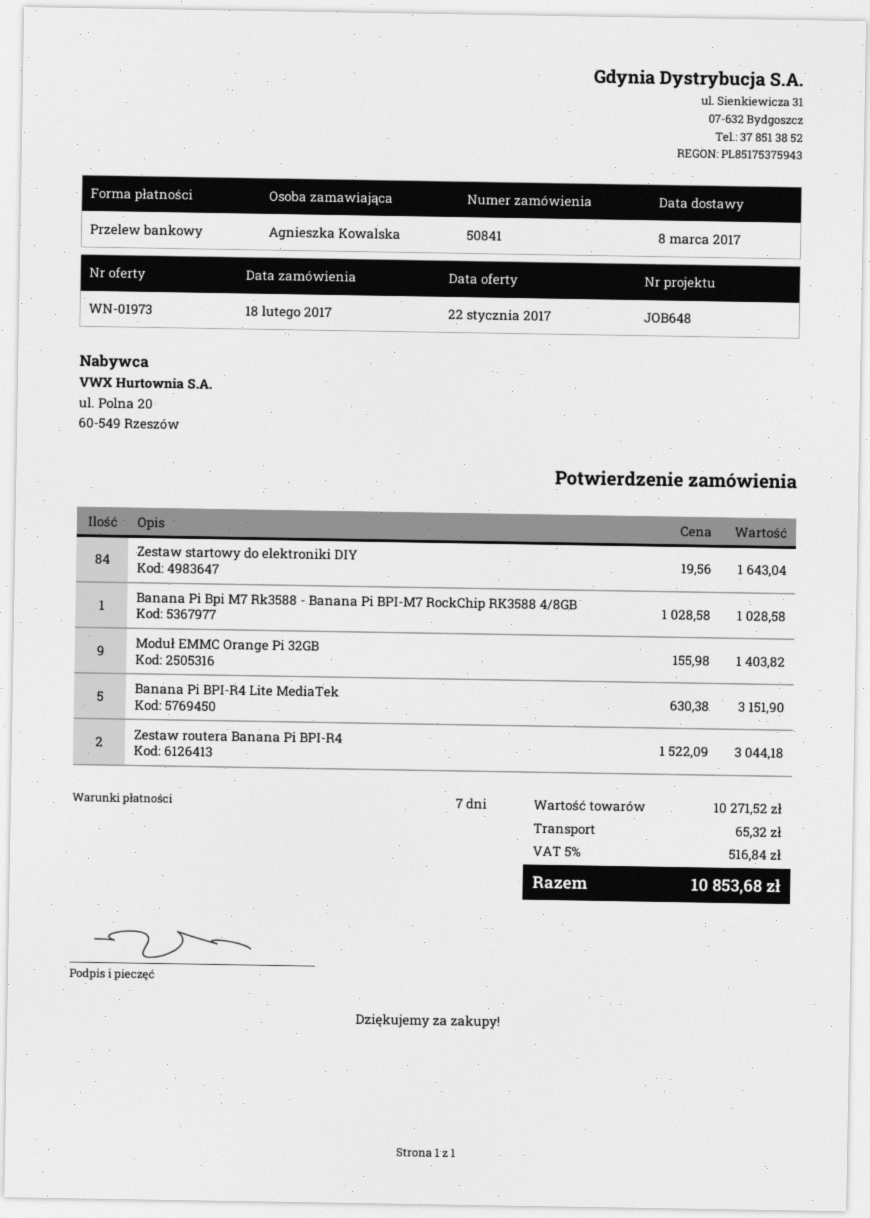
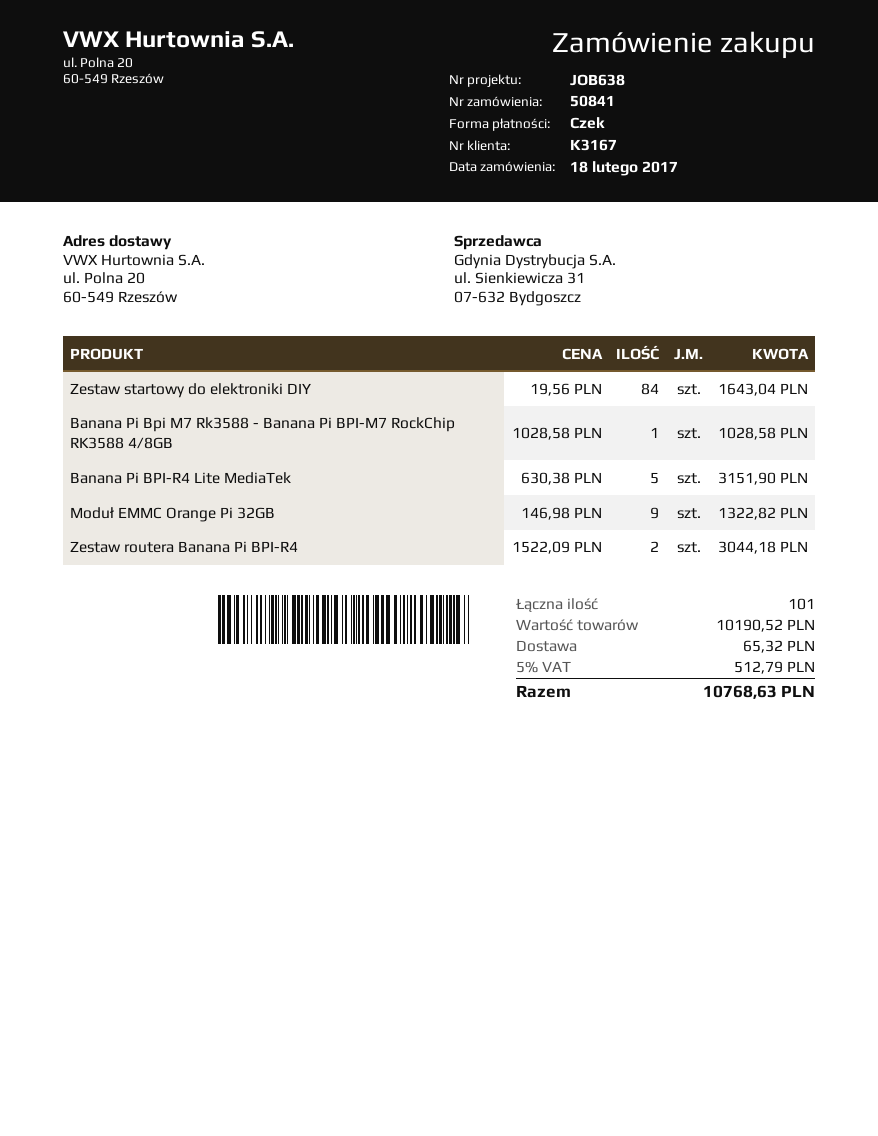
reference: JOB648 -> JOB638
payment method: bank transfer -> cheque
Moduł EMMC Orange Pi 32GB: 9 x 155.98 = 1403.82 -> 9 x 146.98 = 1322.82
subtotal: 10271.52 -> 10190.52
tax: 5% = 516.84 -> 5% = 512.79
total: 10853.68 -> 10768.63

